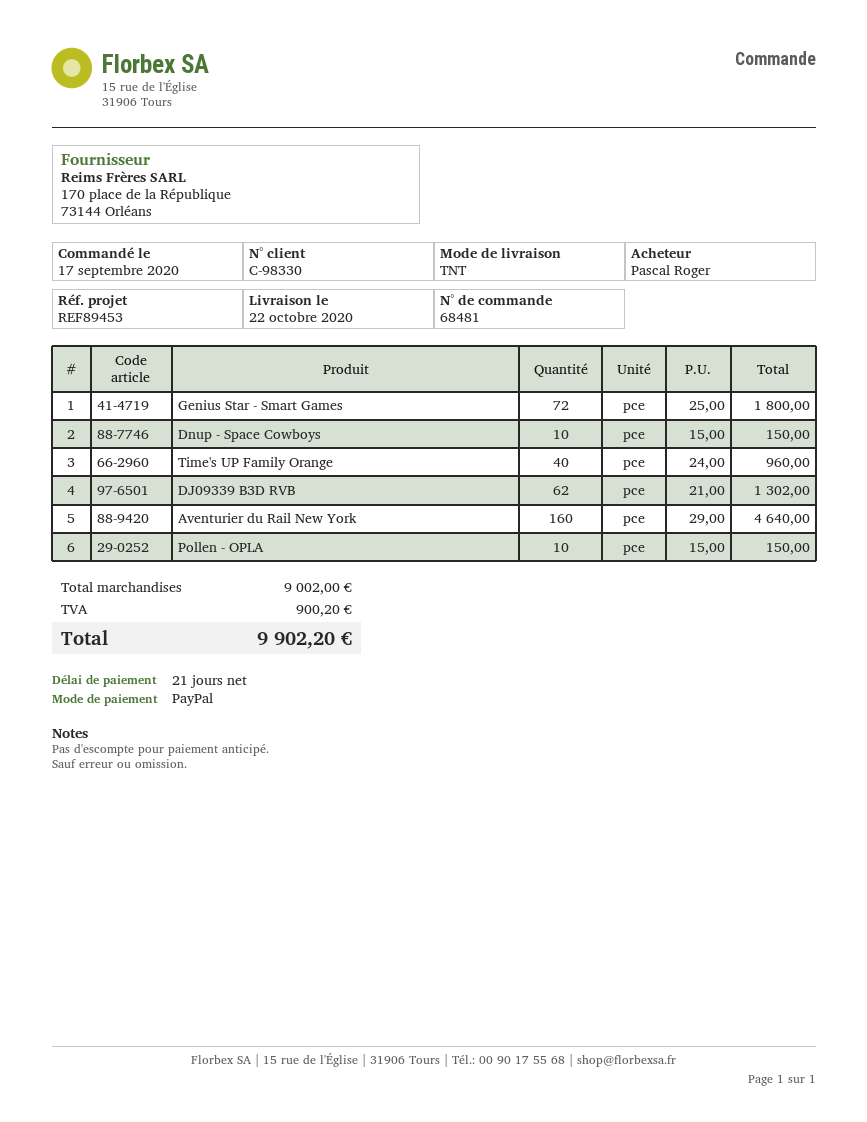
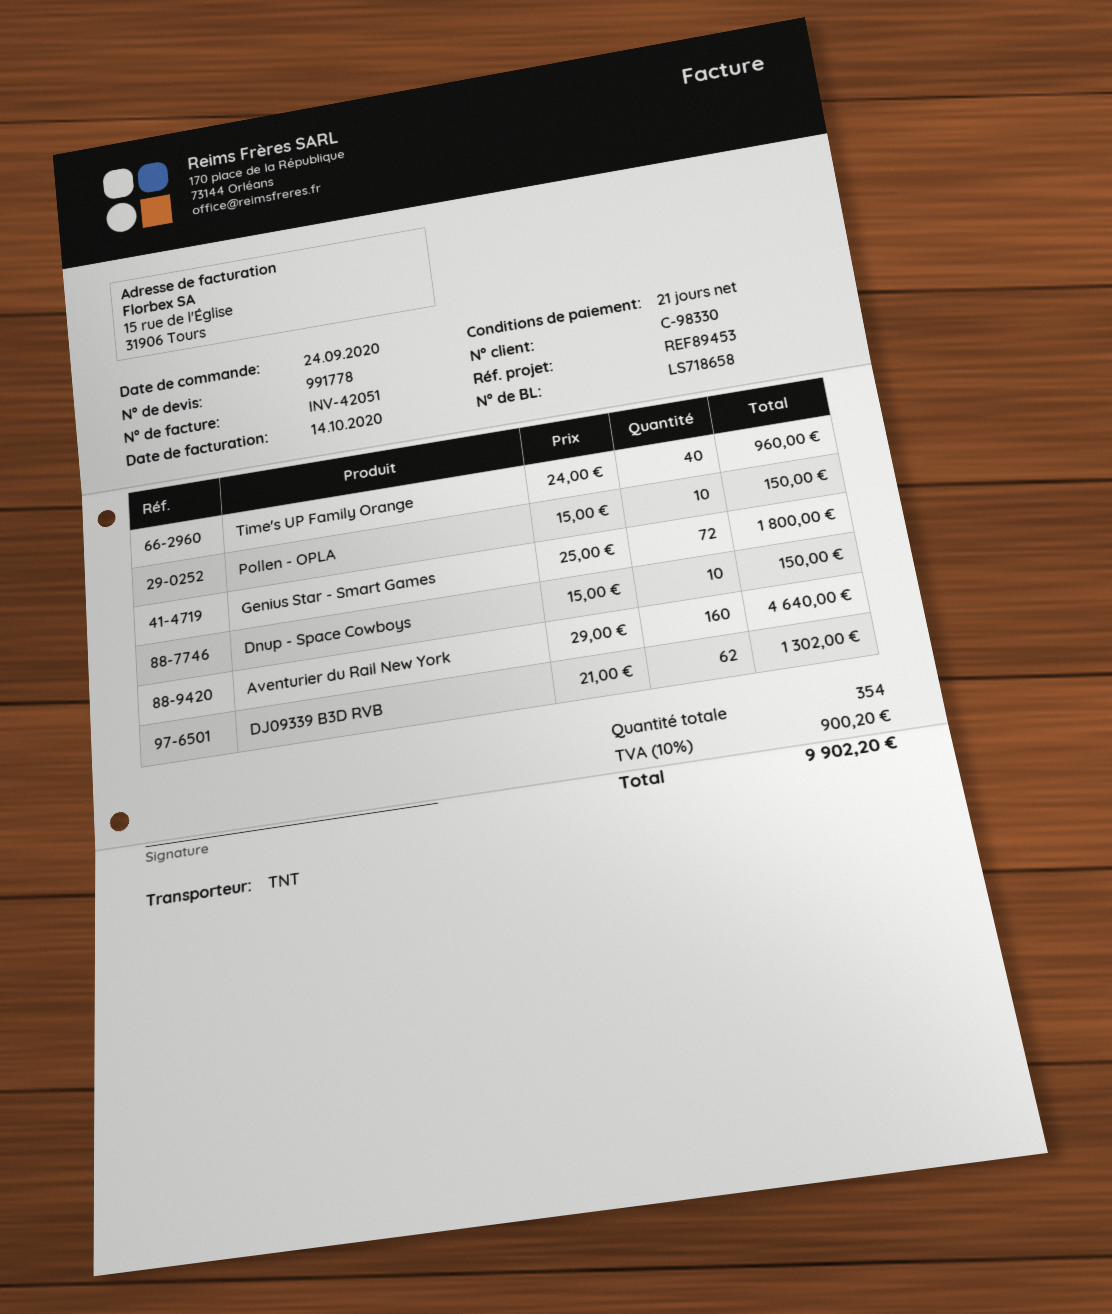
order date: 2020-09-17 -> 2020-09-24

